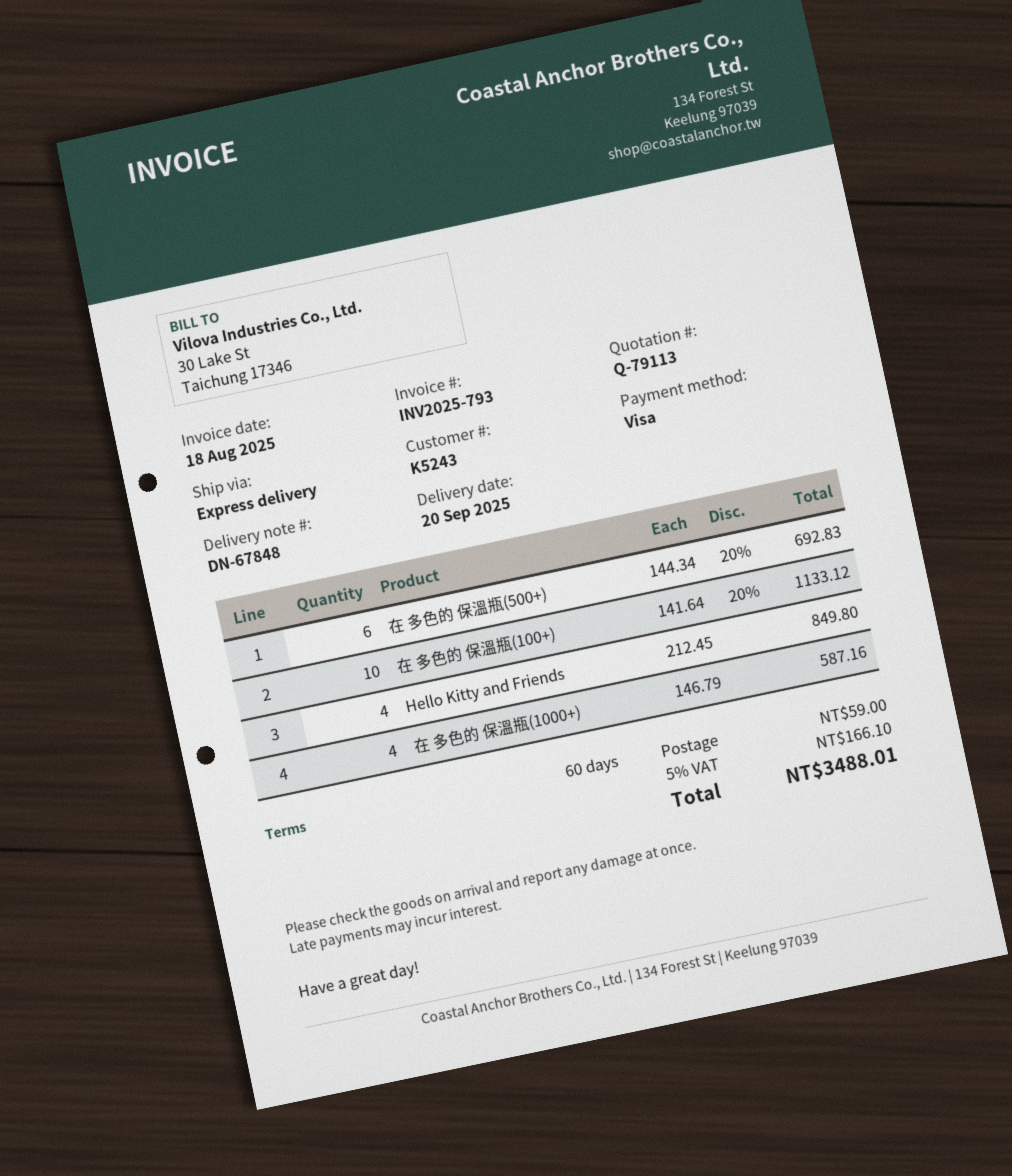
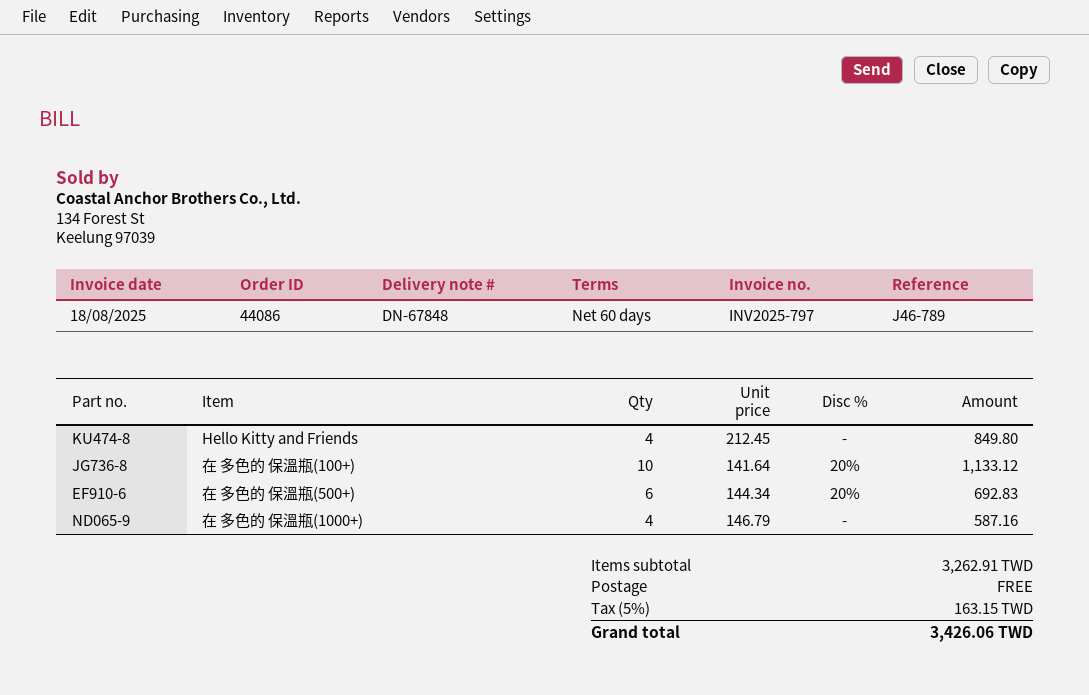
invoice number: INV2025-793 -> INV2025-797
shipping: 59.00 -> 0.00
tax: 5% = 166.10 -> 5% = 163.15
total: 3488.01 -> 3426.06

